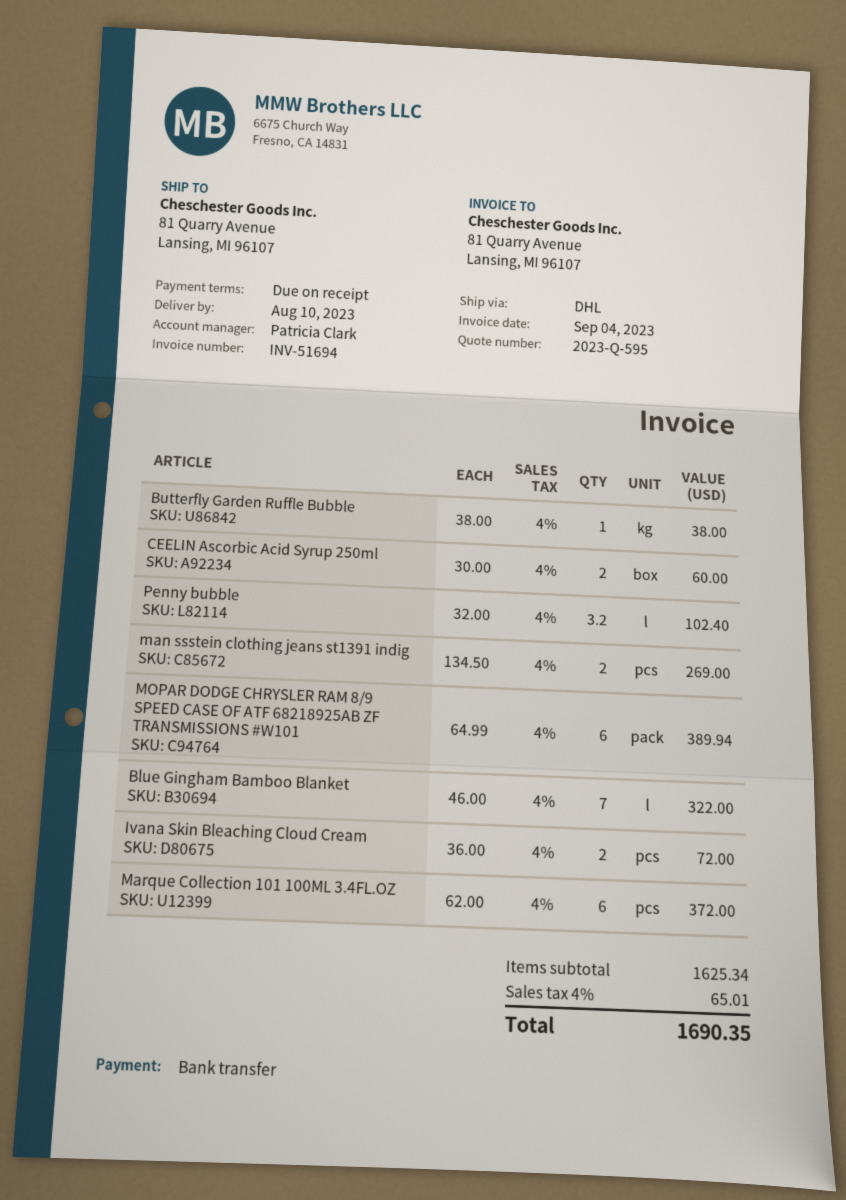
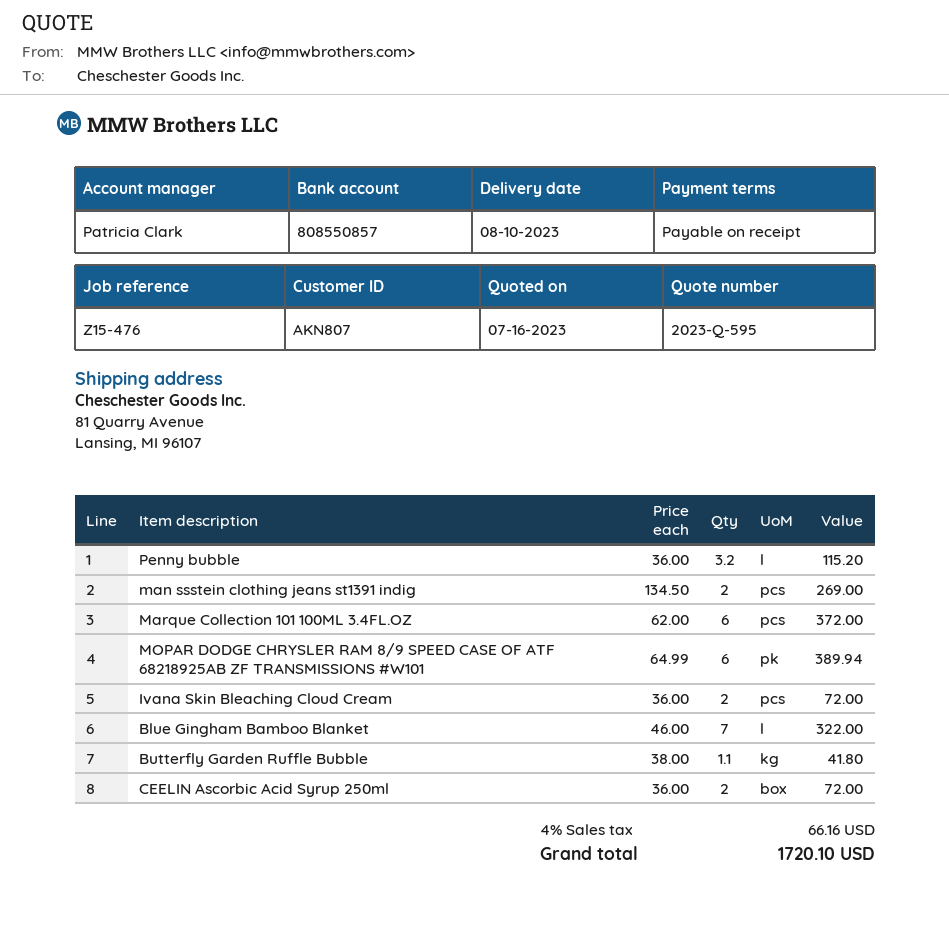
Butterfly Garden Ruffle Bubble: 1 x 38.00 = 38.00 -> 1.1 x 38.00 = 41.80
CEELIN Ascorbic Acid Syrup 250ml: 2 x 30.00 = 60.00 -> 2 x 36.00 = 72.00
Penny bubble: 3.2 x 32.00 = 102.40 -> 3.2 x 36.00 = 115.20
tax: 4% = 65.01 -> 4% = 66.16
total: 1690.35 -> 1720.10

